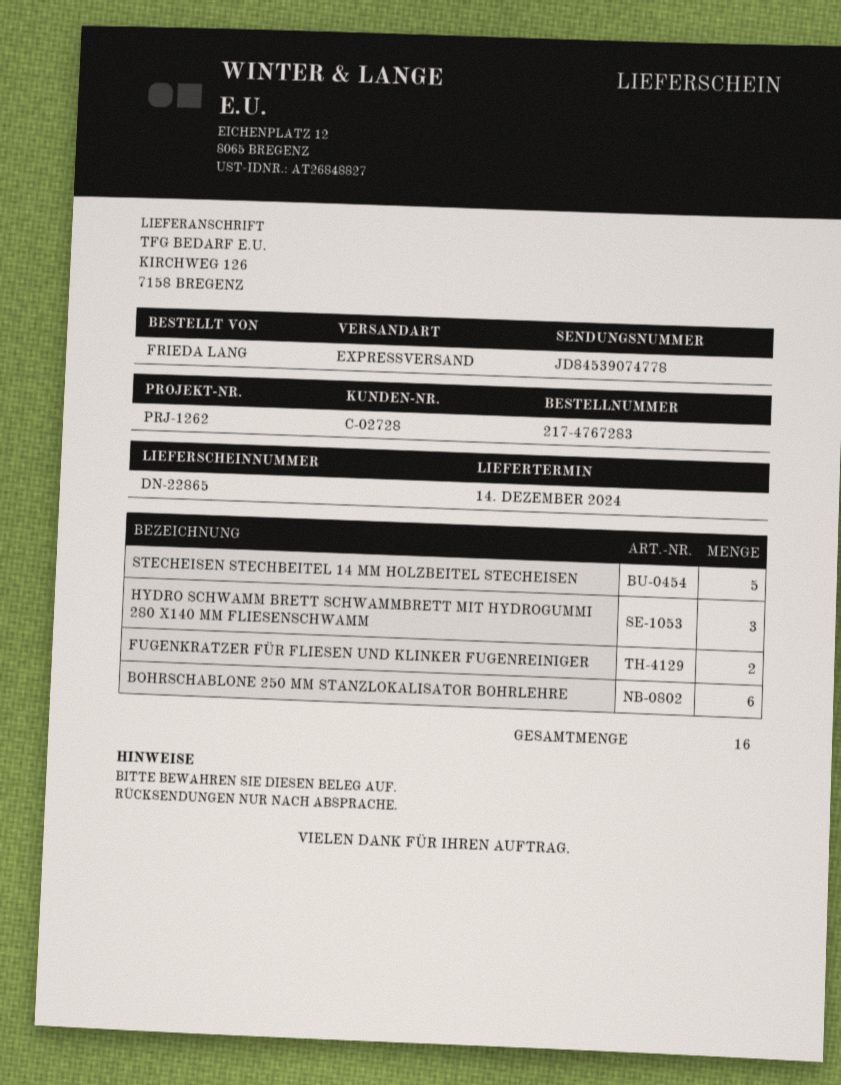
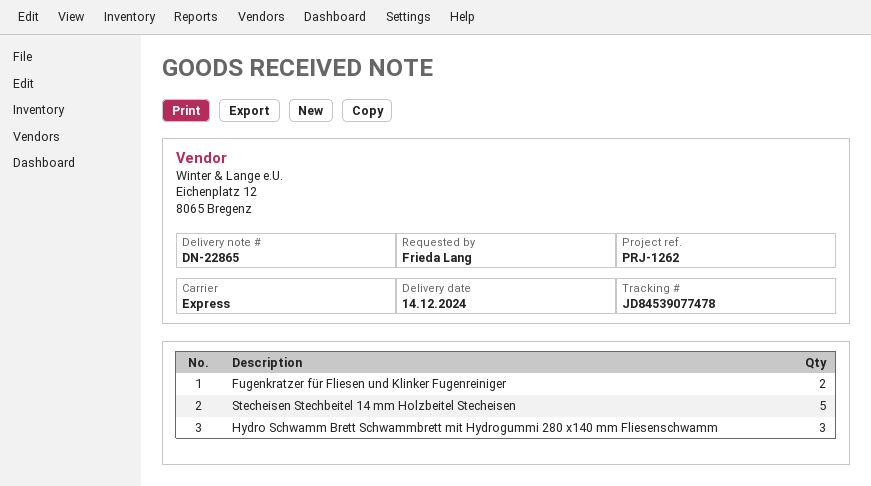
tracking number: JD84539074778 -> JD84539077478
BOHRSCHABLONE 250 MM STANZLOKALISATOR BOHRLEHRE: 6 -> none

